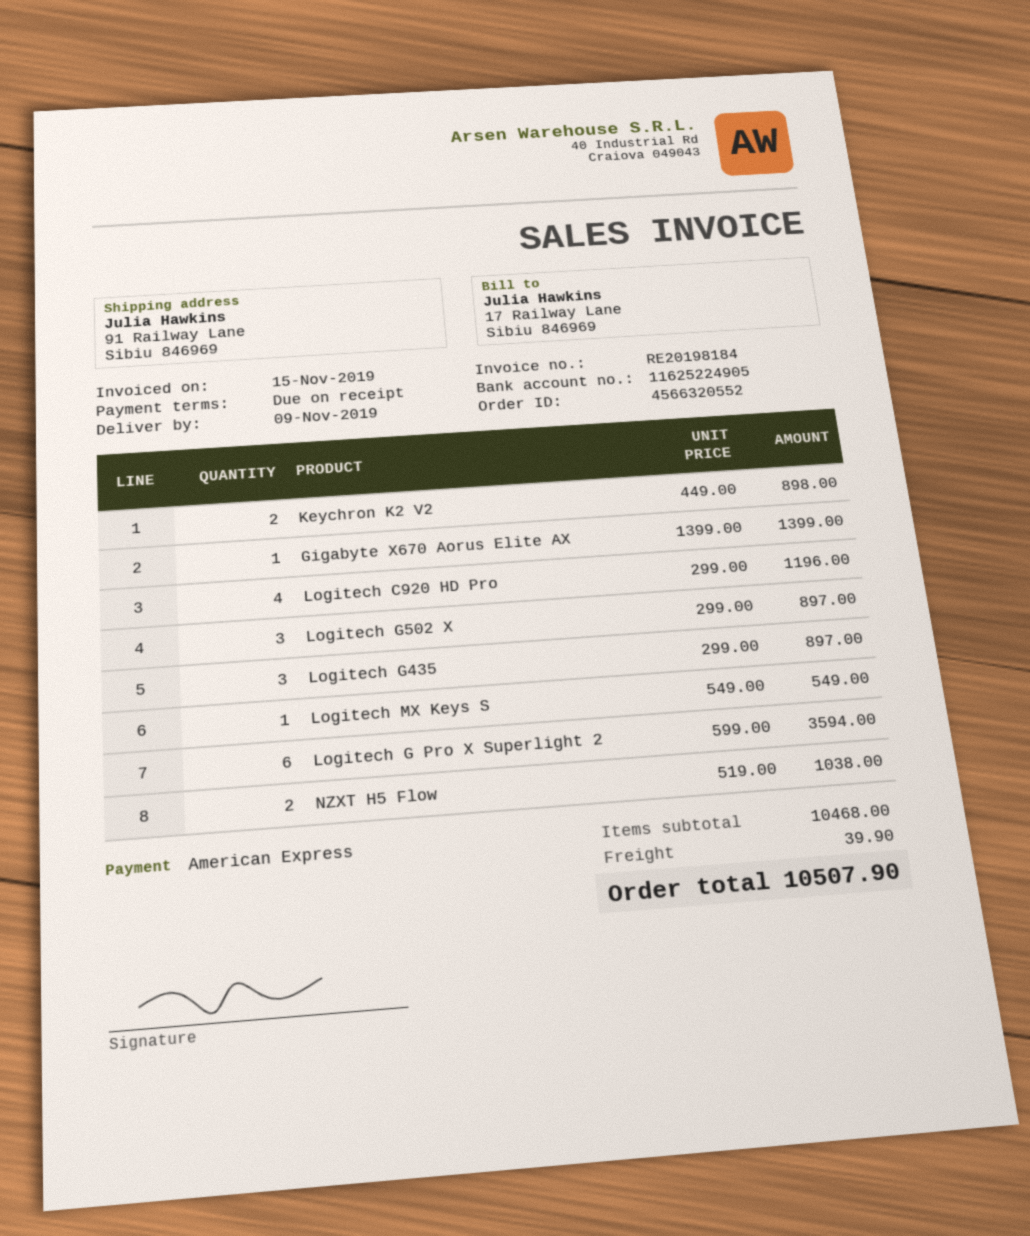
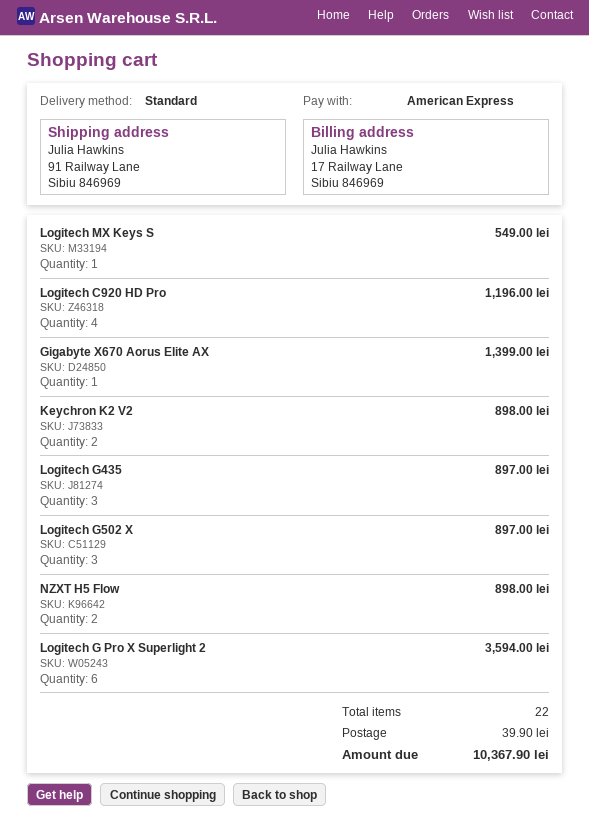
NZXT H5 Flow: 2 for 1038.00 -> 2 for 898.00
total: 10507.90 -> 10367.90

